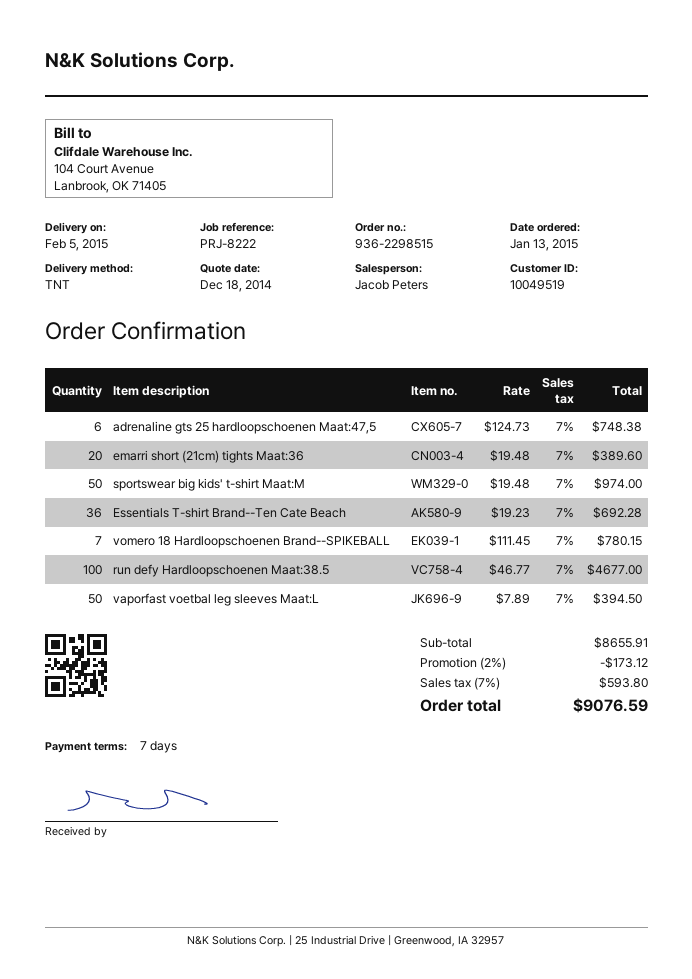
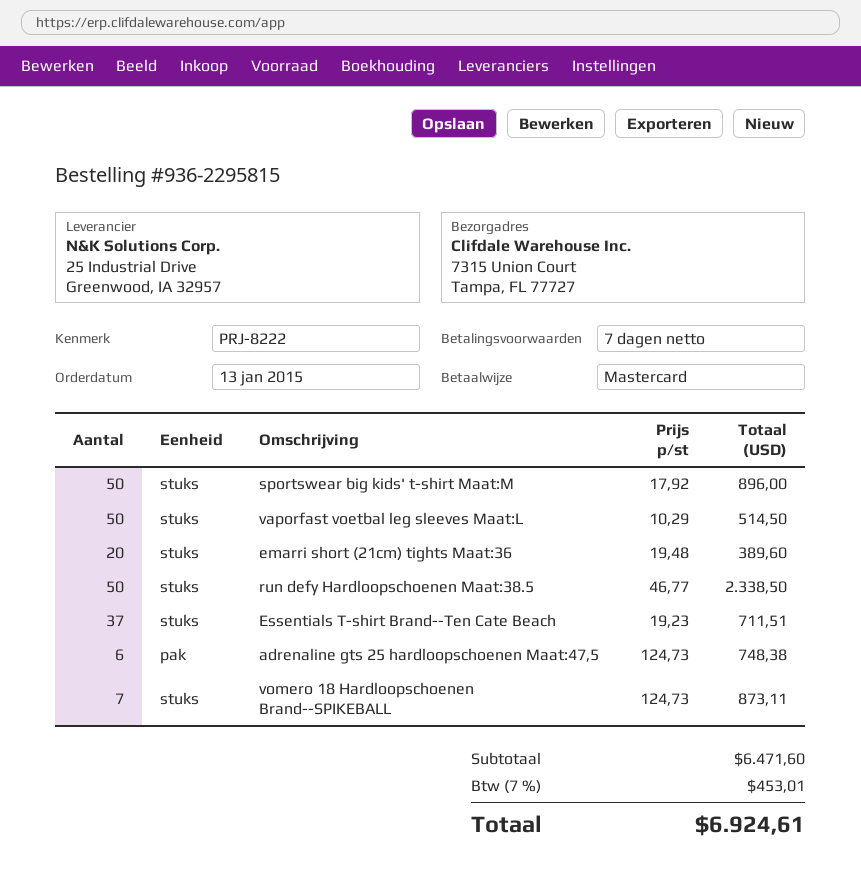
order number: 936-2298515 -> 936-2295815
sportswear big kids' t-shirt Maat:M: 50 x 19.48 = 974.00 -> 50 x 17.92 = 896.00
Essentials T-shirt Brand--Ten Cate Beach: 36 x 19.23 = 692.28 -> 37 x 19.23 = 711.51
vomero 18 Hardloopschoenen Brand--SPIKEBALL: 7 x 111.45 = 780.15 -> 7 x 124.73 = 873.11
run defy Hardloopschoenen Maat:38.5: 100 x 46.77 = 4677.00 -> 50 x 46.77 = 2338.50
vaporfast voetbal leg sleeves Maat:L: 50 x 7.89 = 394.50 -> 50 x 10.29 = 514.50
subtotal: 8655.91 -> 6471.60
discount: 2% = 173.12 -> none
tax: 7% = 593.80 -> 7% = 453.01
total: 9076.59 -> 6924.61

